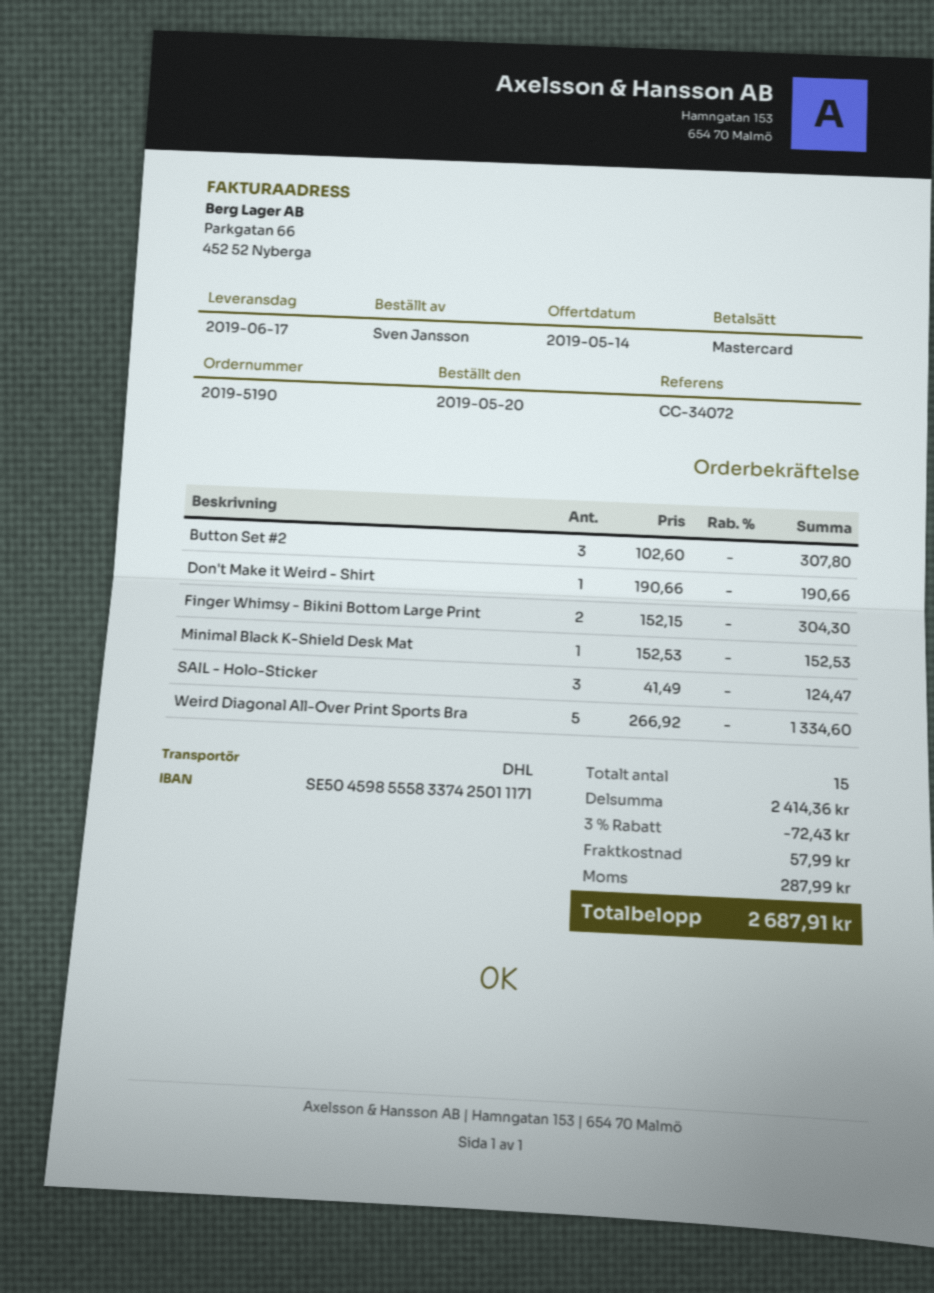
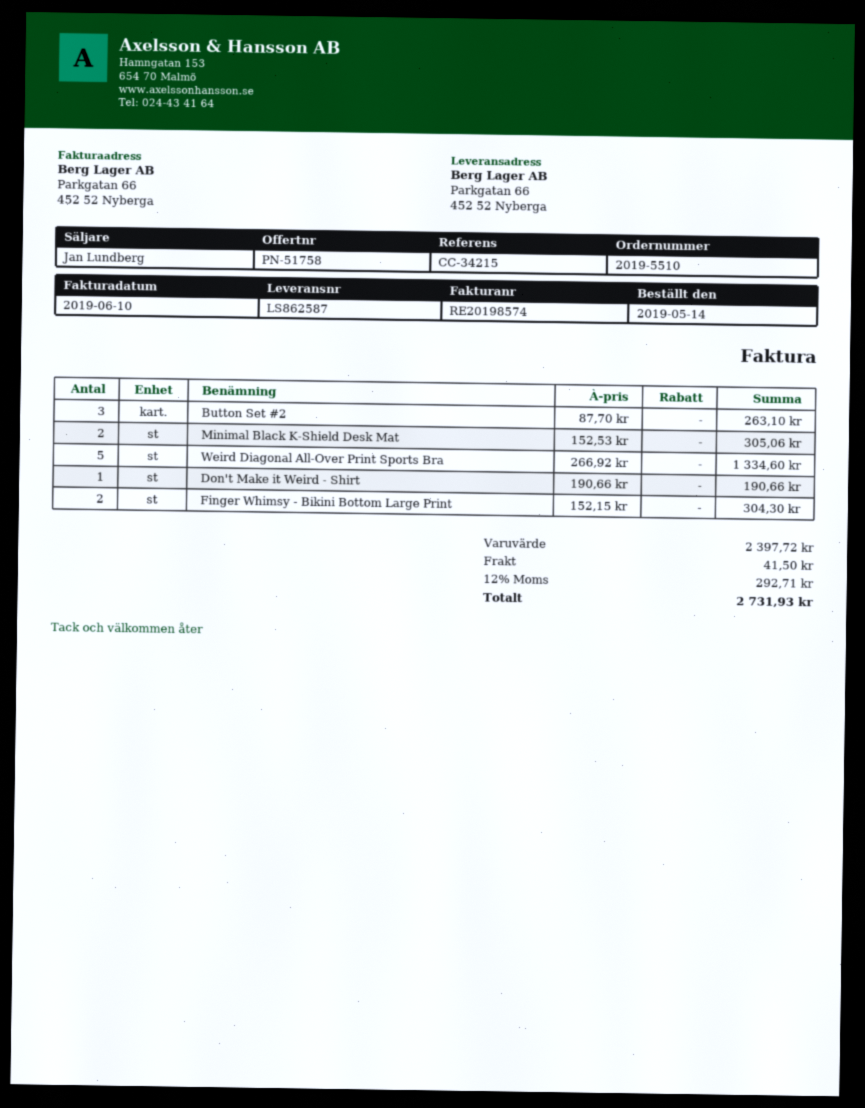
order number: 2019-5190 -> 2019-5510
order date: 2019-05-20 -> 2019-05-14
reference: CC-34072 -> CC-34215
Button Set #2: 3 x 102.60 = 307.80 -> 3 x 87.70 = 263.10
Minimal Black K-Shield Desk Mat: 1 x 152.53 = 152.53 -> 2 x 152.53 = 305.06
SAIL - Holo-Sticker: 3 x 41.49 = 124.47 -> none
subtotal: 2414.36 -> 2397.72
discount: 3% = 72.43 -> none
shipping: 57.99 -> 41.50
tax: 287.99 -> 292.71
total: 2687.91 -> 2731.93

